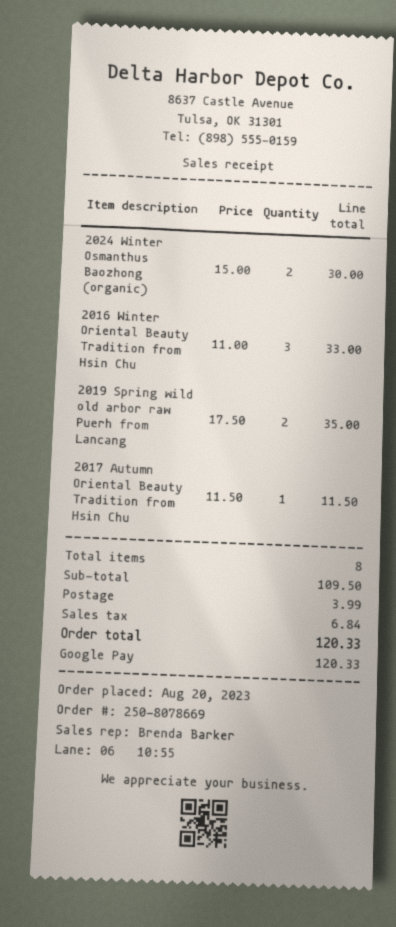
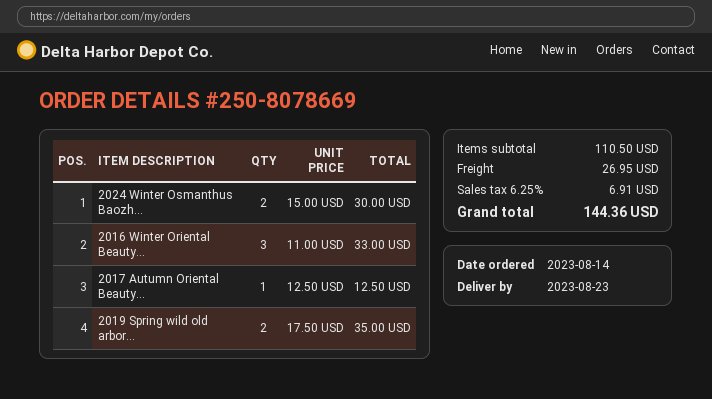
order date: 2023-08-20 -> 2023-08-14
2017 Autumn Oriental Beauty Tradition from Hsin Chu: 1 x 11.50 = 11.50 -> 1 x 12.50 = 12.50
subtotal: 109.50 -> 110.50
shipping: 3.99 -> 26.95
tax: 6.84 -> 6.91
total: 120.33 -> 144.36

